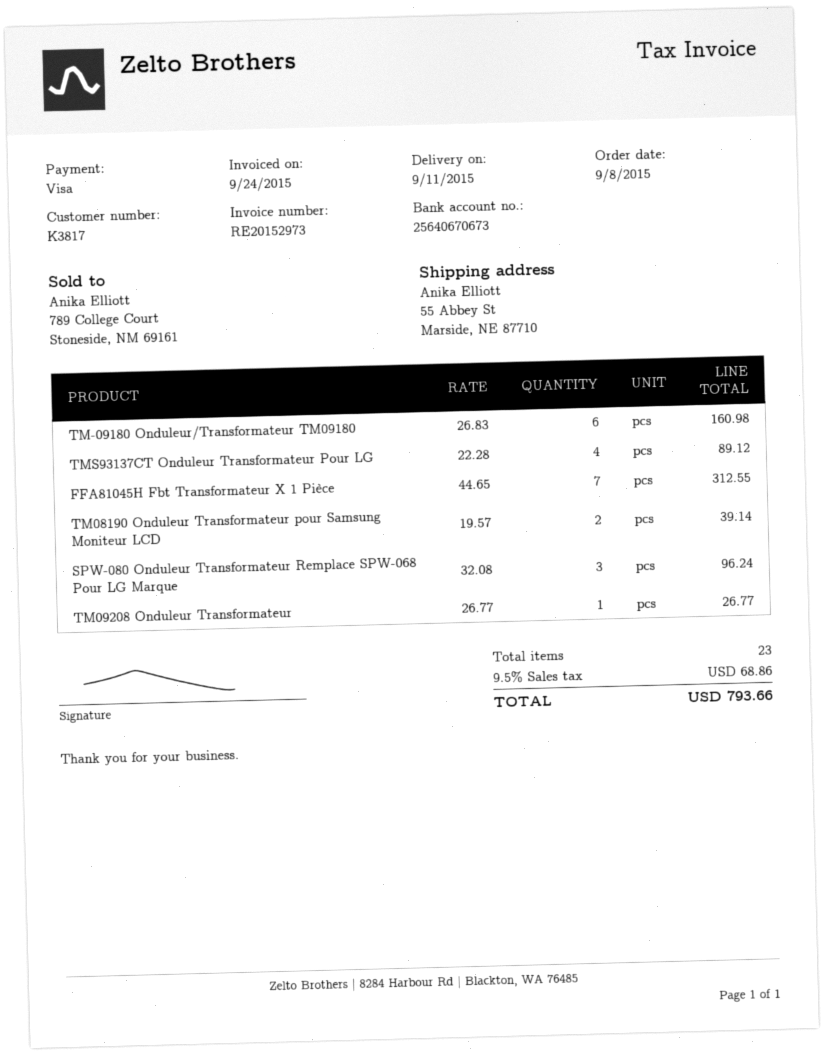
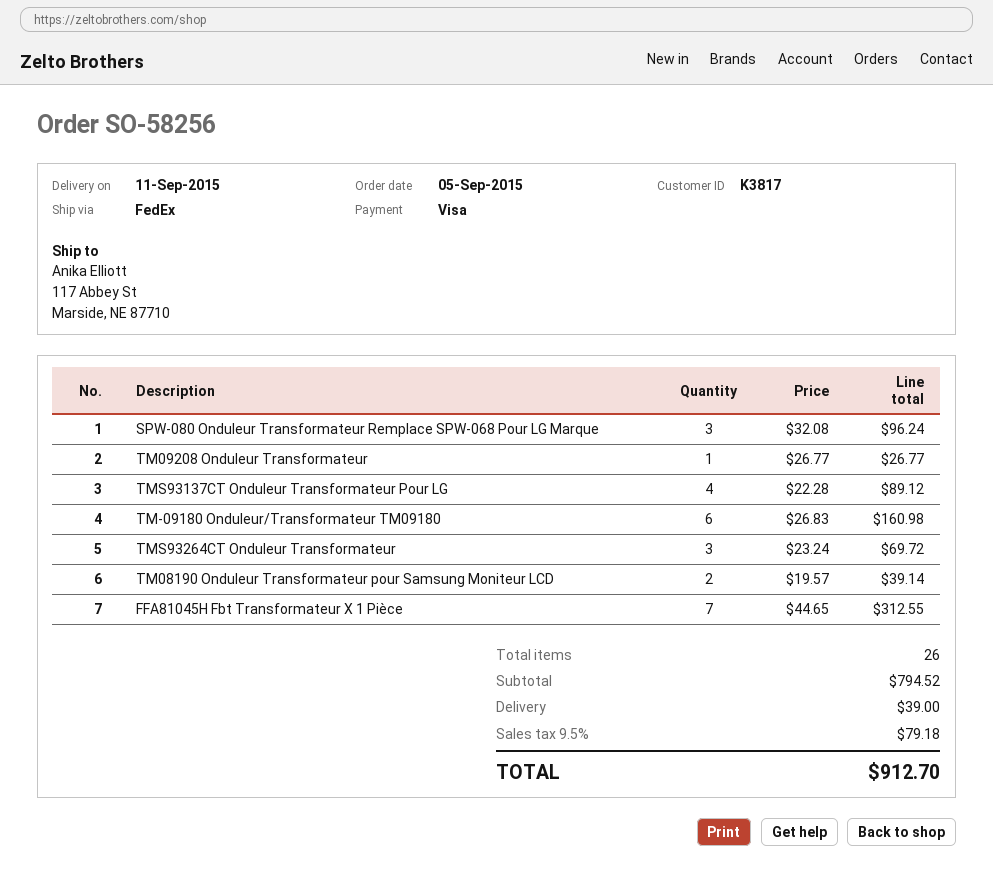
order date: 2015-09-08 -> 2015-09-05
ship to: 55 Abbey St, Marside, NE 87710 -> 117 Abbey St, Marside, NE 87710
TMS93264CT Onduleur Transformateur: none -> 3 x 23.24 = 69.72
total quantity: 23 -> 26
shipping: none -> 39.00
tax: 9.5% = 68.86 -> 9.5% = 79.18
total: 793.66 -> 912.70

